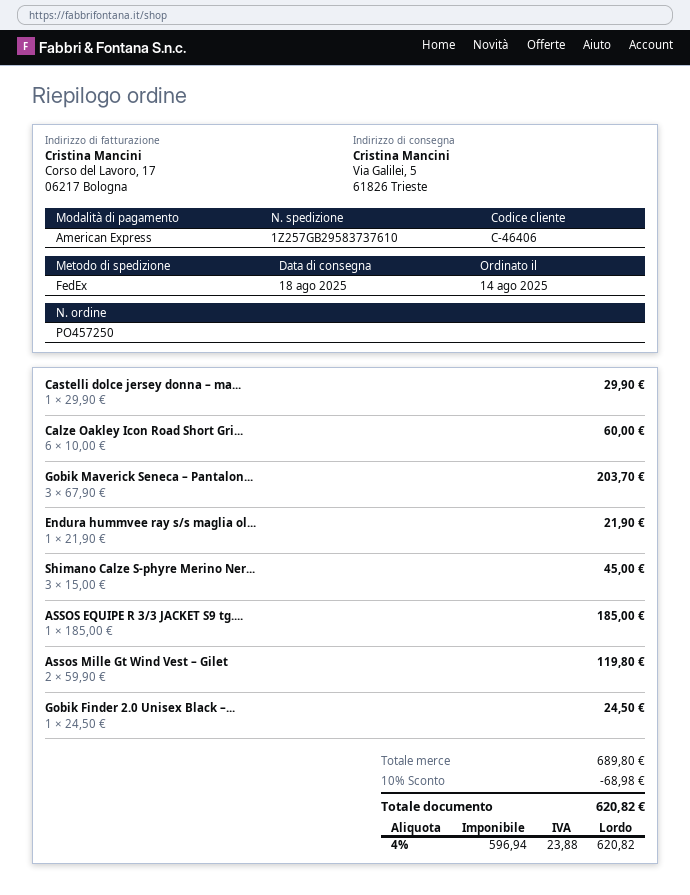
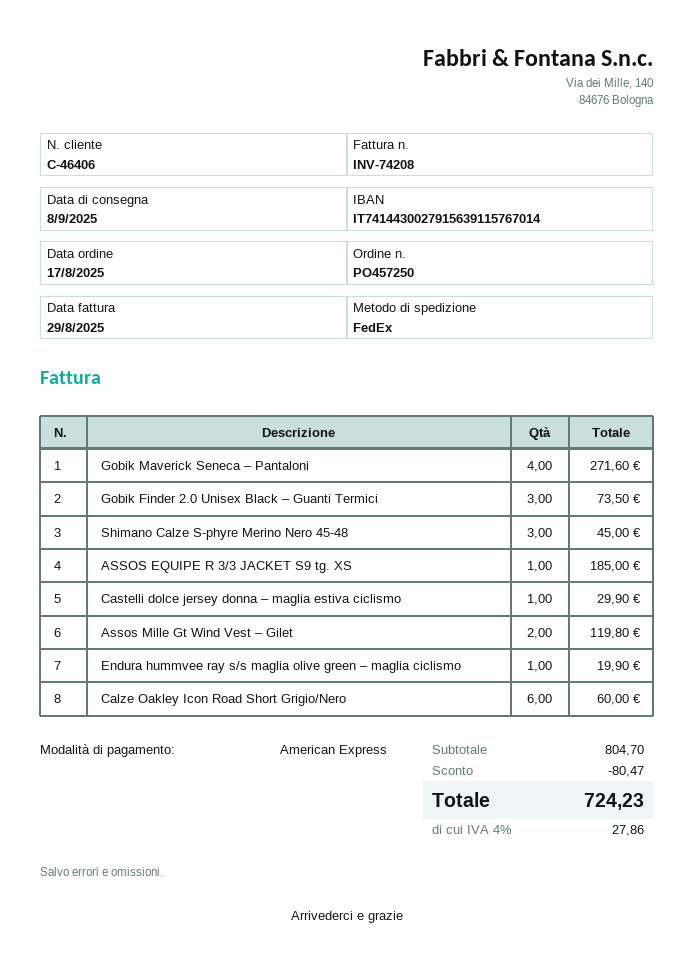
order date: 2025-08-14 -> 2025-08-17
delivery date: 2025-08-18 -> 2025-09-08
Gobik Maverick Seneca – Pantalon...: 3 for 203.70 -> 4 for 271.60
Endura hummvee ray s/s maglia ol...: 1 for 21.90 -> 1 for 19.90
Gobik Finder 2.0 Unisex Black –...: 1 for 24.50 -> 3 for 73.50
subtotal: 689.80 -> 804.70
discount: 68.98 -> 80.47
tax: 4% = 23.88 -> 4% = 27.86
total: 620.82 -> 724.23

